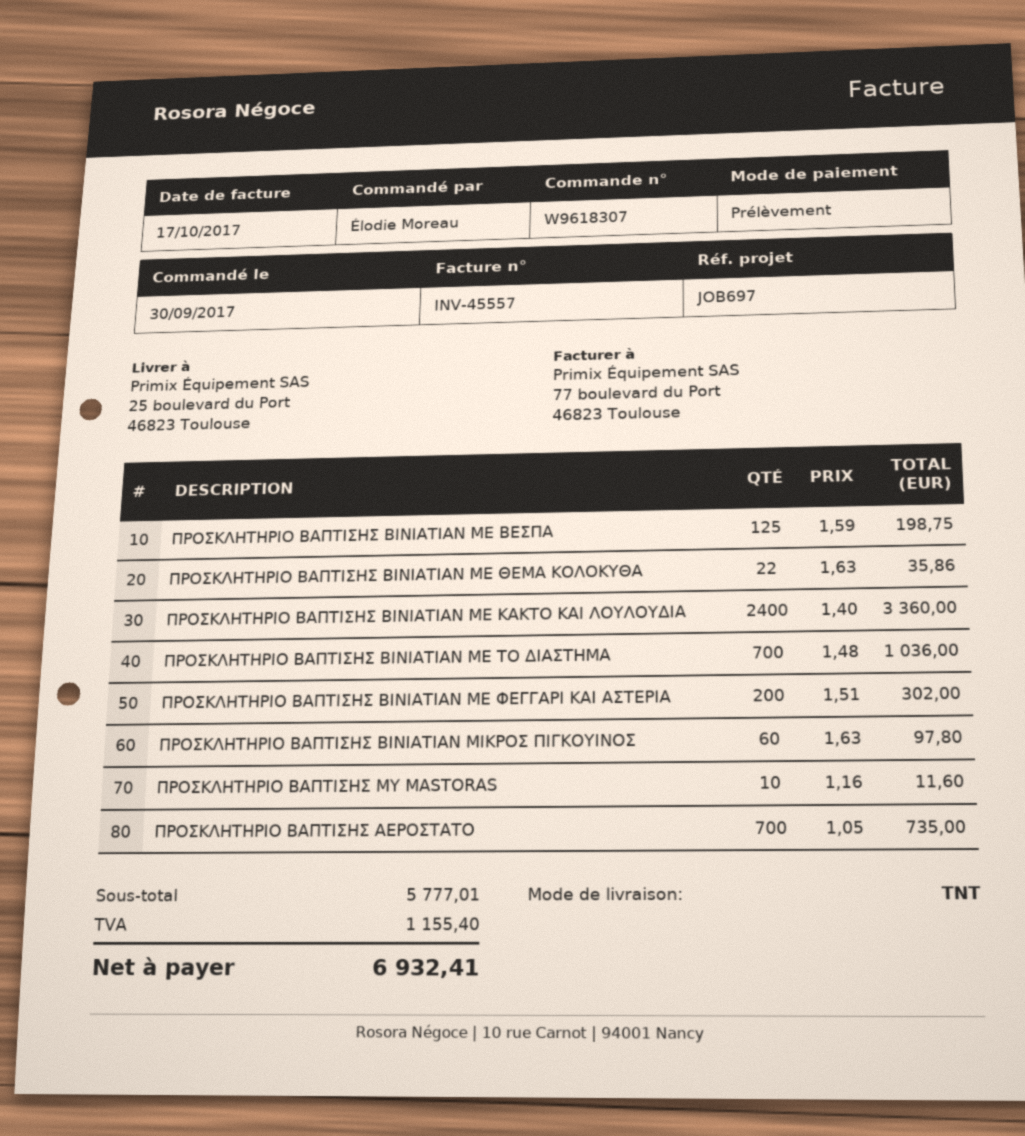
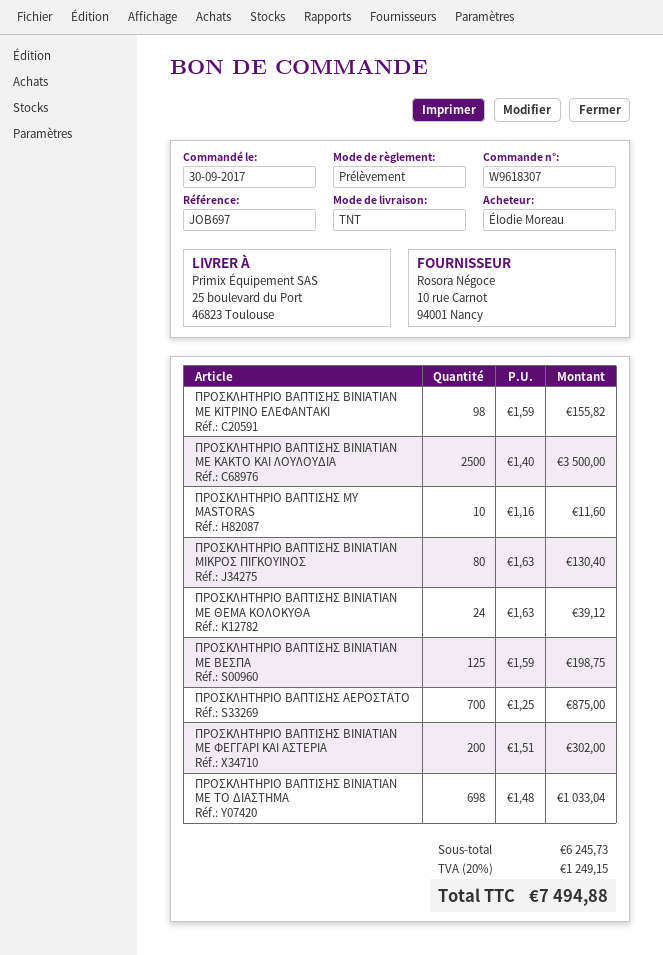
ΠΡΟΣΚΛΗΤΗΡΙΟ ΒΑΠΤΙΣΗΣ BINIATIAN ΜΕ ΘΕΜΑ ΚΟΛΟΚΥΘΑ: 22 x 1.63 = 35.86 -> 24 x 1.63 = 39.12
ΠΡΟΣΚΛΗΤΗΡΙΟ ΒΑΠΤΙΣΗΣ BINIATIAN ΜΕ ΚΑΚΤΟ ΚΑΙ ΛΟΥΛΟΥΔΙΑ: 2400 x 1.40 = 3360.00 -> 2500 x 1.40 = 3500.00
ΠΡΟΣΚΛΗΤΗΡΙΟ ΒΑΠΤΙΣΗΣ BINIATIAN ΜΕ ΤΟ ΔΙΑΣΤΗΜΑ: 700 x 1.48 = 1036.00 -> 698 x 1.48 = 1033.04
ΠΡΟΣΚΛΗΤΗΡΙΟ ΒΑΠΤΙΣΗΣ BINIATIAN ΜΙΚΡΟΣ ΠΙΓΚΟΥΙΝΟΣ: 60 x 1.63 = 97.80 -> 80 x 1.63 = 130.40
ΠΡΟΣΚΛΗΤΗΡΙΟ ΒΑΠΤΙΣΗΣ ΑΕΡΟΣΤΑΤΟ: 700 x 1.05 = 735.00 -> 700 x 1.25 = 875.00
ΠΡΟΣΚΛΗΤΗΡΙΟ ΒΑΠΤΙΣΗΣ BINIATIAN ME ΚΙΤΡΙΝΟ ΕΛΕΦΑΝΤΑΚΙ: none -> 98 x 1.59 = 155.82
subtotal: 5777.01 -> 6245.73
tax: 1155.40 -> 1249.15
total: 6932.41 -> 7494.88

